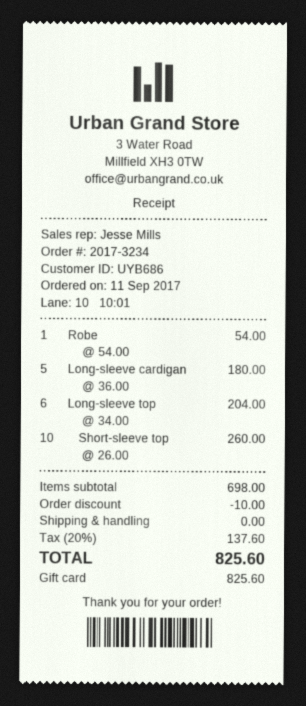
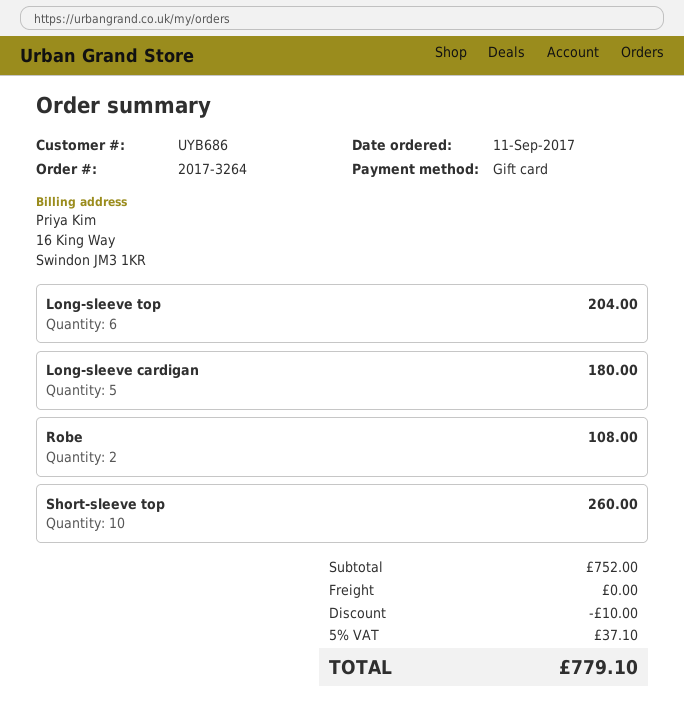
order number: 2017-3234 -> 2017-3264
Robe: 1 for 54.00 -> 2 for 108.00
subtotal: 698.00 -> 752.00
tax: 20% = 137.60 -> 5% = 37.10
total: 825.60 -> 779.10

